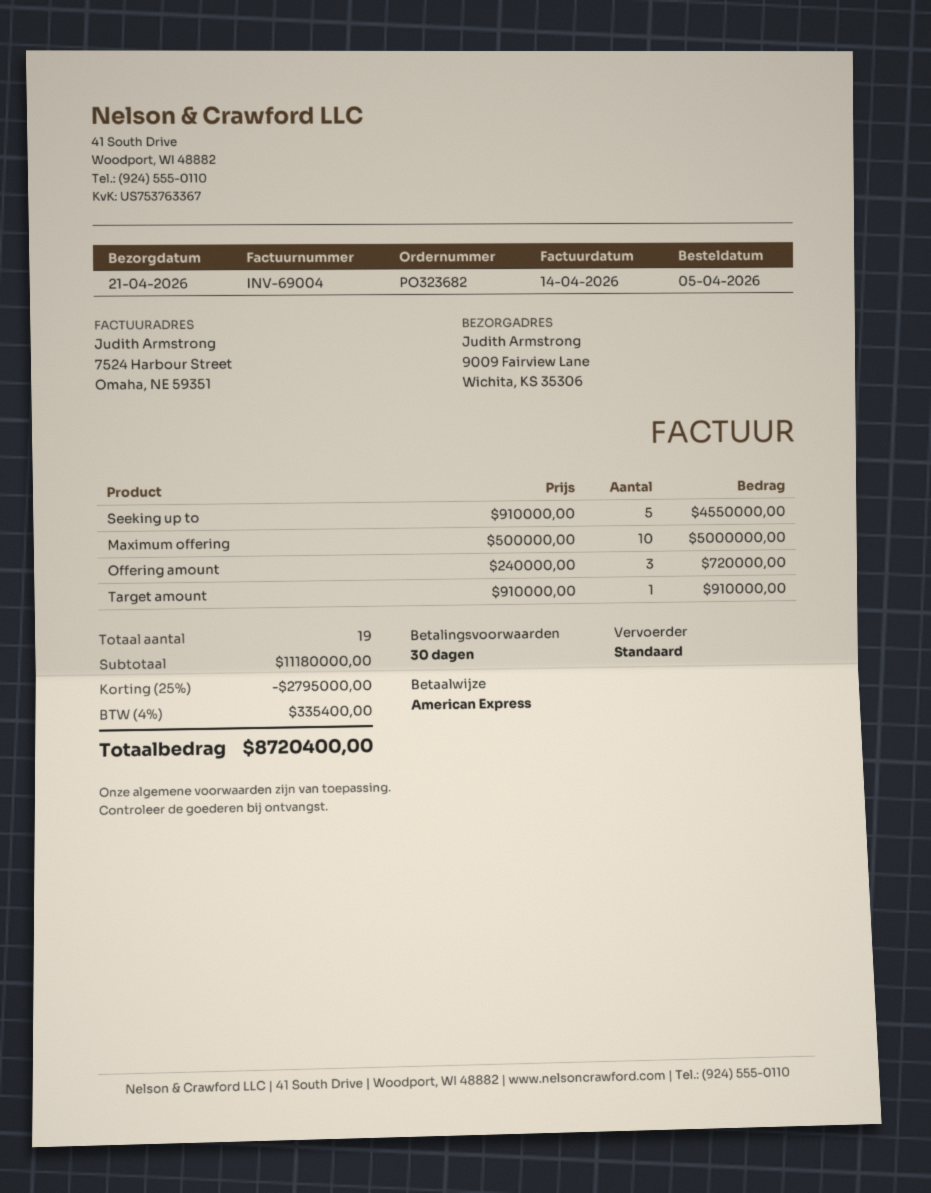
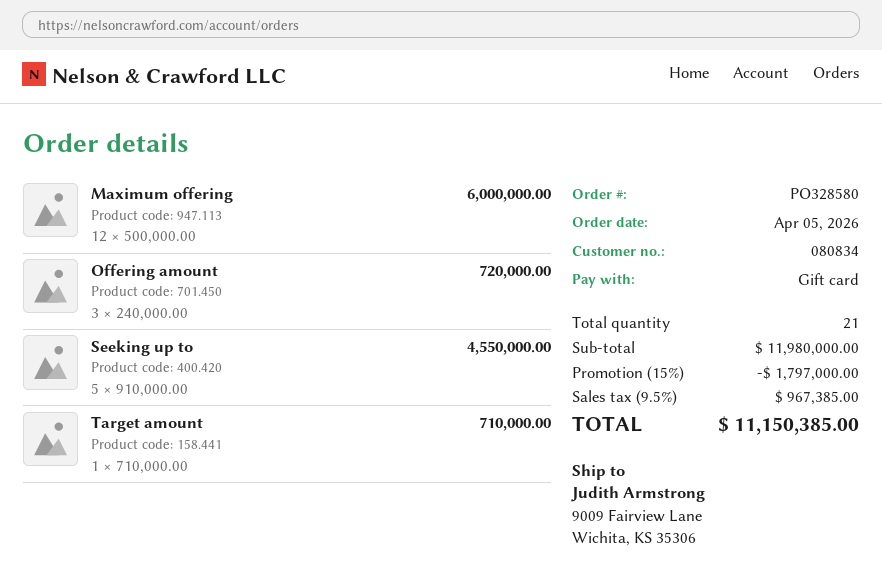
order number: PO323682 -> PO328580
payment method: American Express -> gift card
Maximum offering: 10 x 500000.00 = 5000000.00 -> 12 x 500000.00 = 6000000.00
Target amount: 1 x 910000.00 = 910000.00 -> 1 x 710000.00 = 710000.00
total quantity: 19 -> 21
subtotal: 11180000.00 -> 11980000.00
discount: 25% = 2795000.00 -> 15% = 1797000.00
tax: 4% = 335400.00 -> 9.5% = 967385.00
total: 8720400.00 -> 11150385.00

